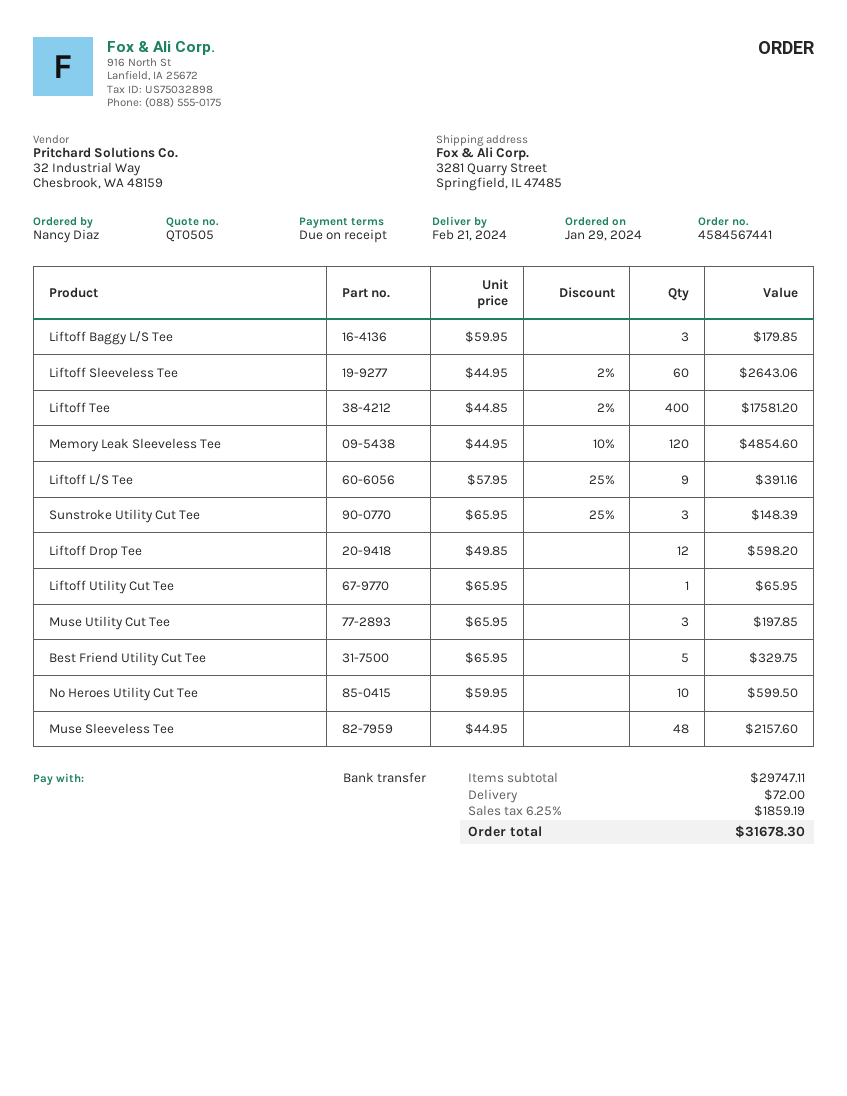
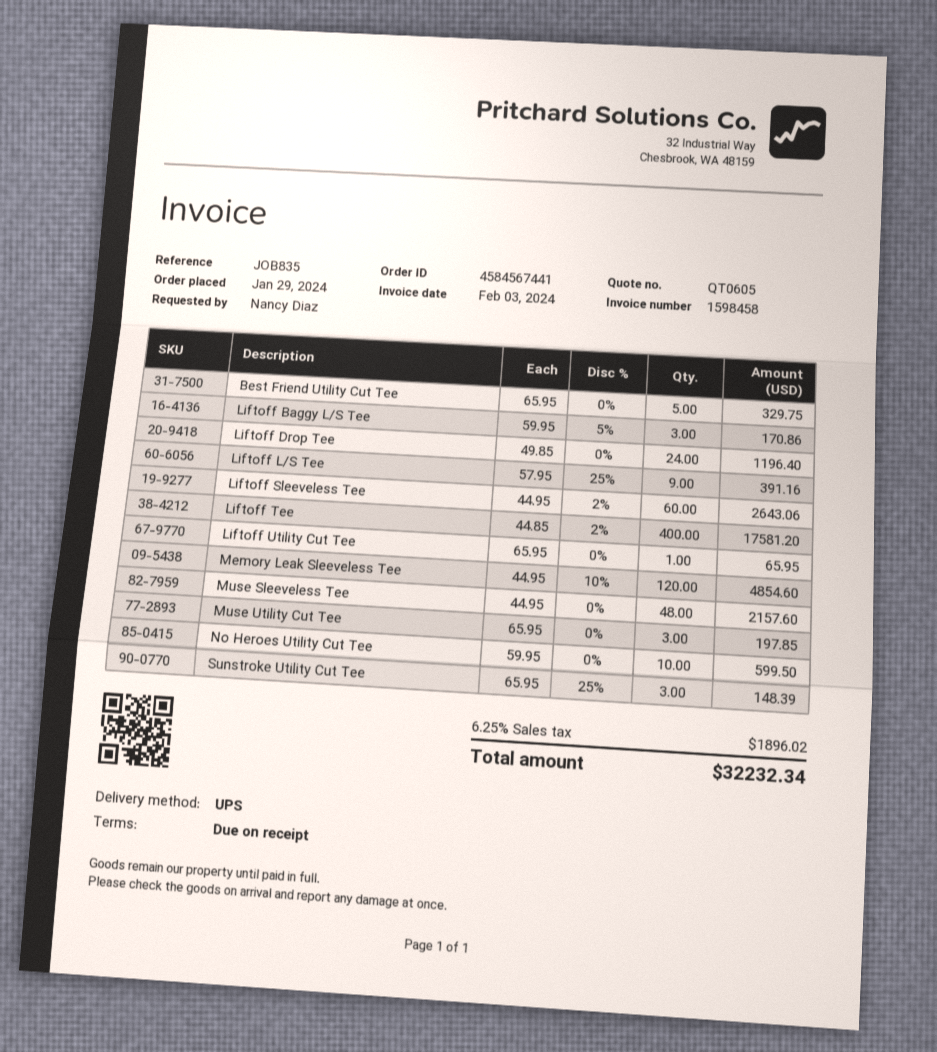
quote number: QT0505 -> QT0605
Liftoff Baggy L/S Tee: 3 x 59.95 = 179.85 -> 3 x 59.95 - 5% = 170.86
Liftoff Drop Tee: 12 x 49.85 = 598.20 -> 24 x 49.85 = 1196.40
shipping: 72.00 -> none
tax: 6.25% = 1859.19 -> 6.25% = 1896.02
total: 31678.30 -> 32232.34

